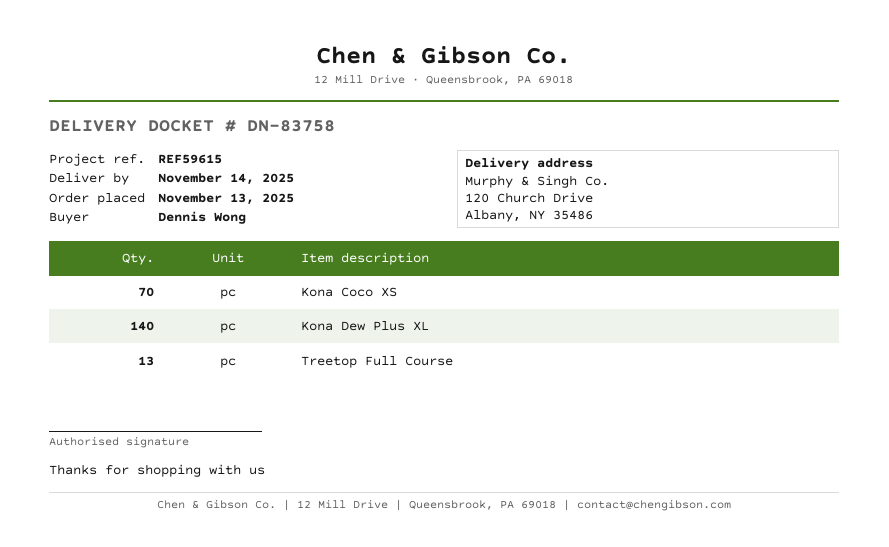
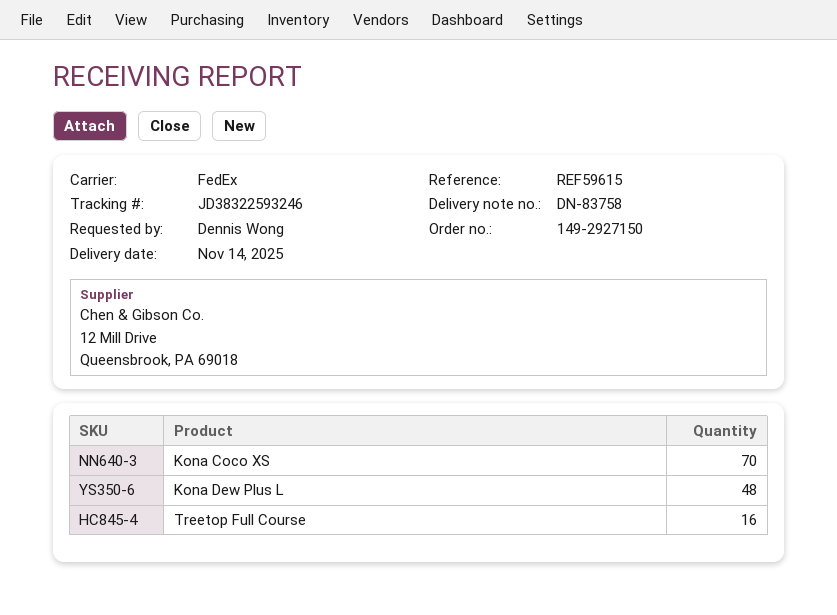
Kona Dew Plus XL: 140 -> none
Treetop Full Course: 13 -> 16
Kona Dew Plus L: none -> 48

